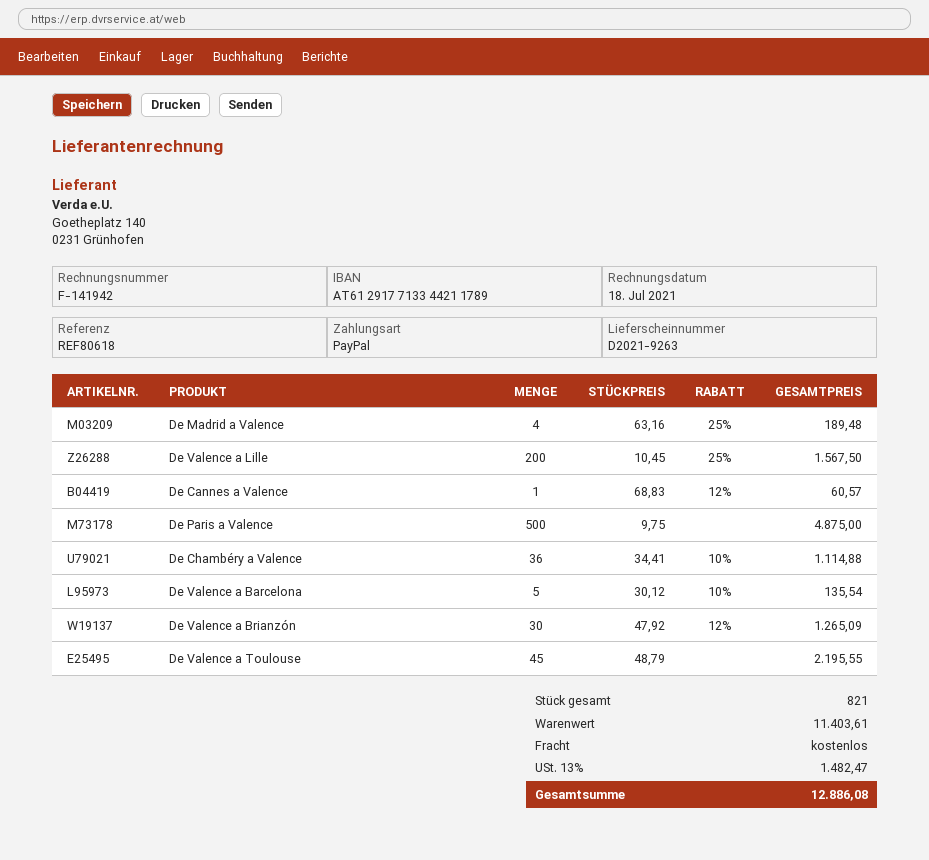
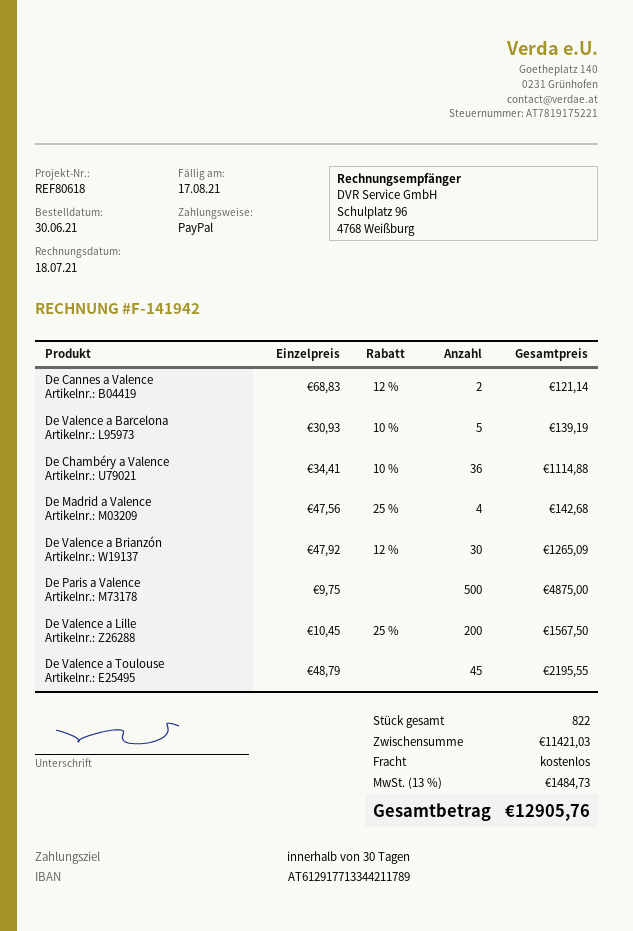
De Madrid a Valence: 4 x 63.16 - 25% = 189.48 -> 4 x 47.56 - 25% = 142.68
De Cannes a Valence: 1 x 68.83 - 12% = 60.57 -> 2 x 68.83 - 12% = 121.14
De Valence a Barcelona: 5 x 30.12 - 10% = 135.54 -> 5 x 30.93 - 10% = 139.19
total quantity: 821 -> 822
subtotal: 11403.61 -> 11421.03
tax: 13% = 1482.47 -> 13% = 1484.73
total: 12886.08 -> 12905.76

